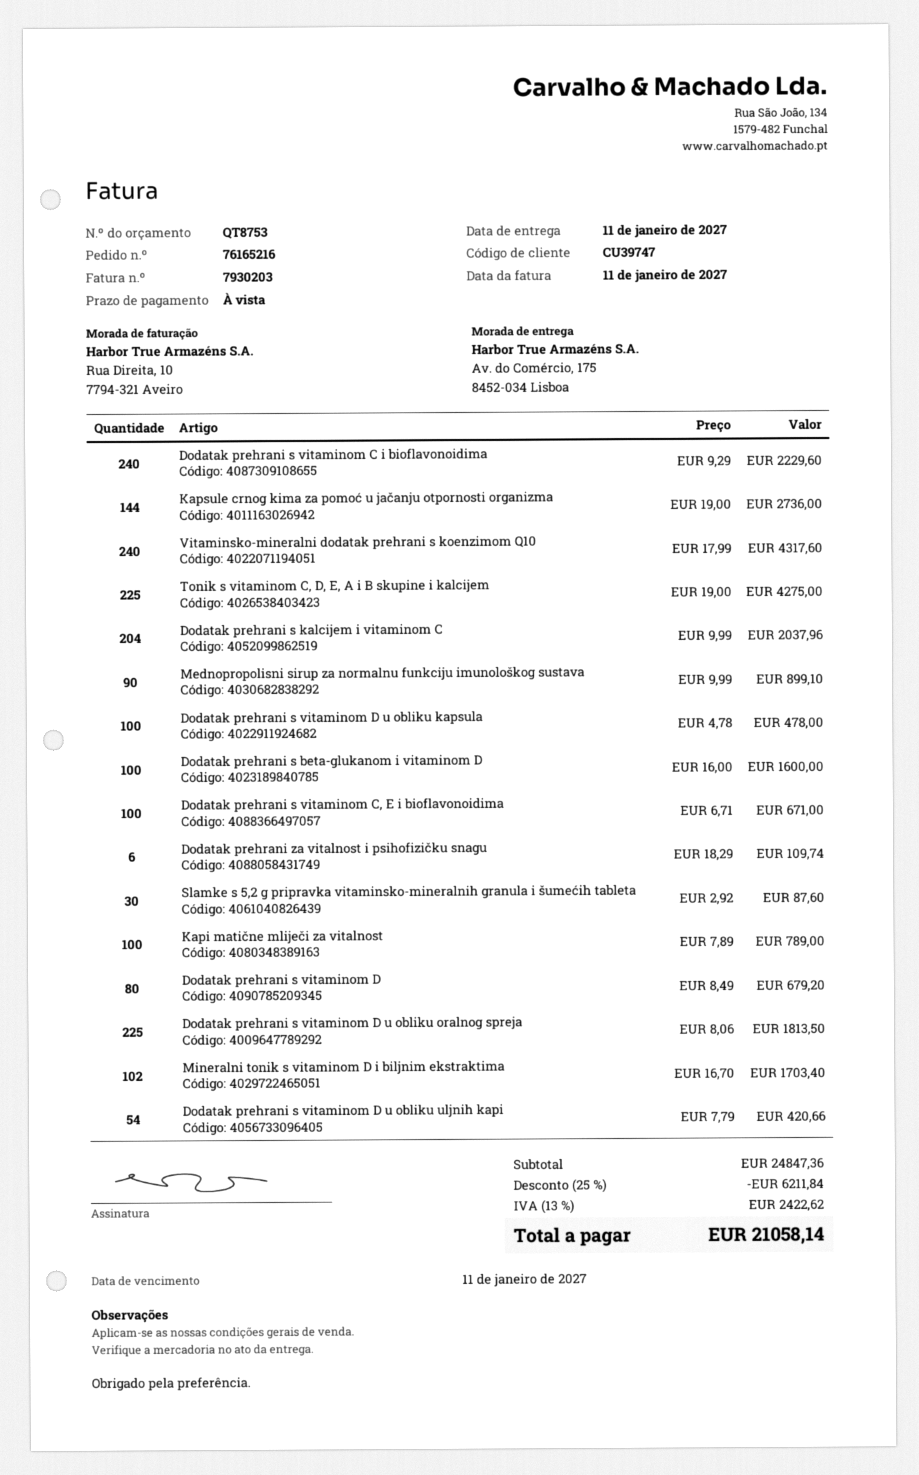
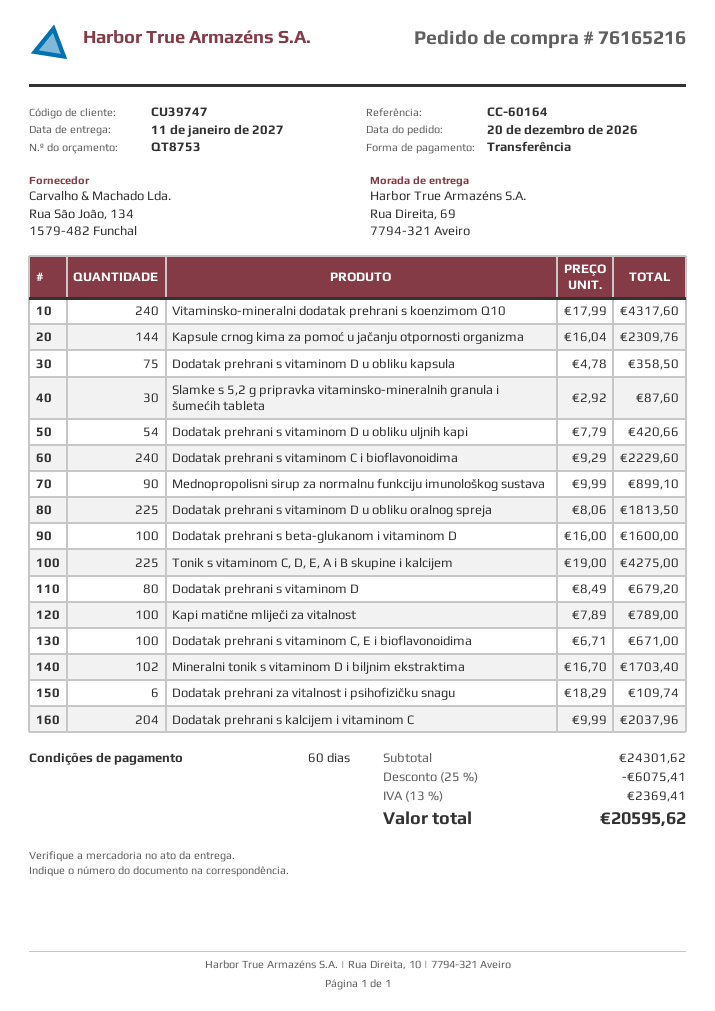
payment terms: on receipt -> 60 days
ship to: Av. do Comércio, 175, 8452-034 Lisboa -> Rua Direita, 69, 7794-321 Aveiro
Kapsule crnog kima za pomoć u jačanju otpornosti organizma: 144 x 19.00 = 2736.00 -> 144 x 16.04 = 2309.76
Dodatak prehrani s vitaminom D u obliku kapsula: 100 x 4.78 = 478.00 -> 75 x 4.78 = 358.50
subtotal: 24847.36 -> 24301.62
discount: 25% = 6211.84 -> 25% = 6075.41
tax: 13% = 2422.62 -> 13% = 2369.41
total: 21058.14 -> 20595.62

